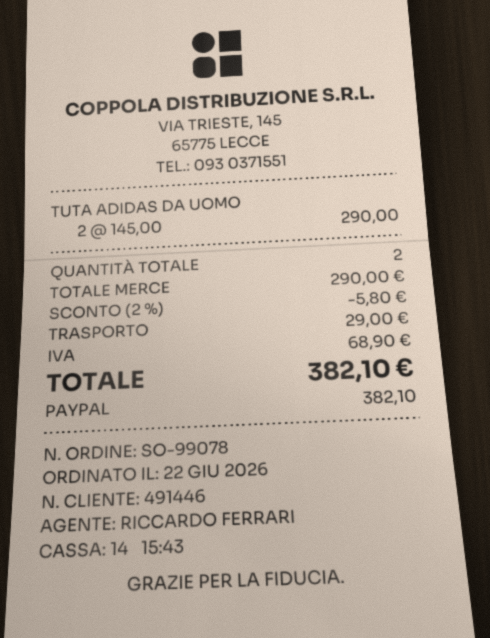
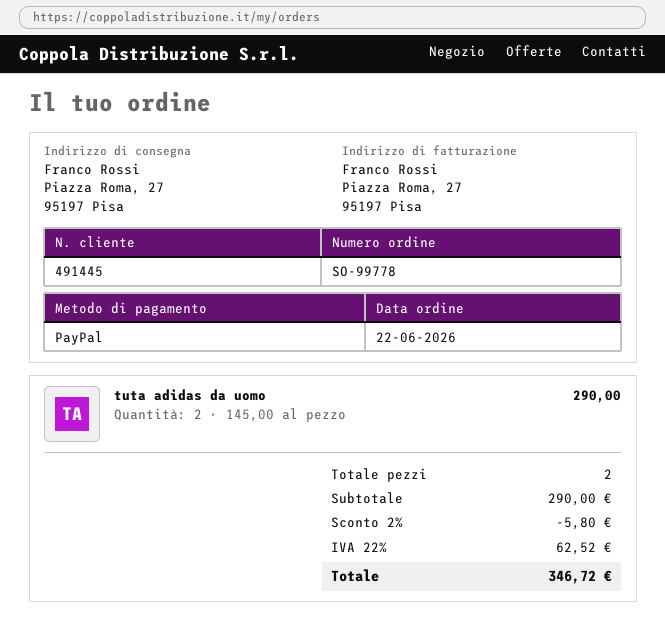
order number: SO-99078 -> SO-99778
customer number: 491446 -> 491445
shipping: 29.00 -> none
tax: 68.90 -> 62.52
total: 382.10 -> 346.72

